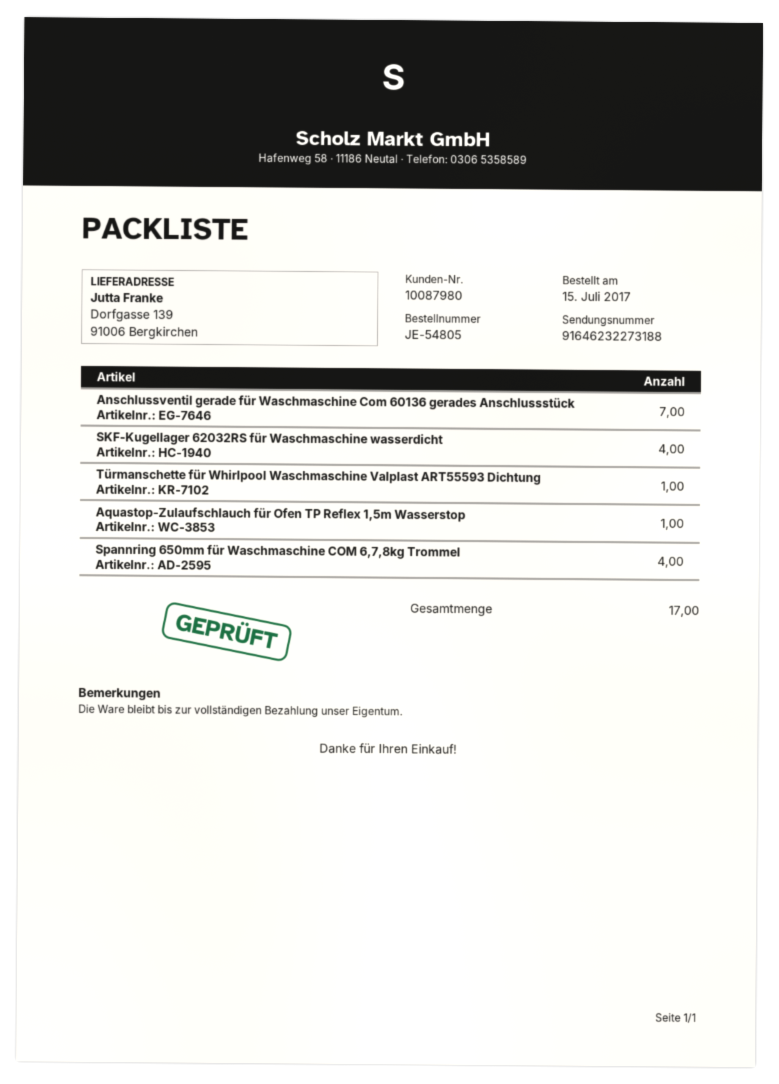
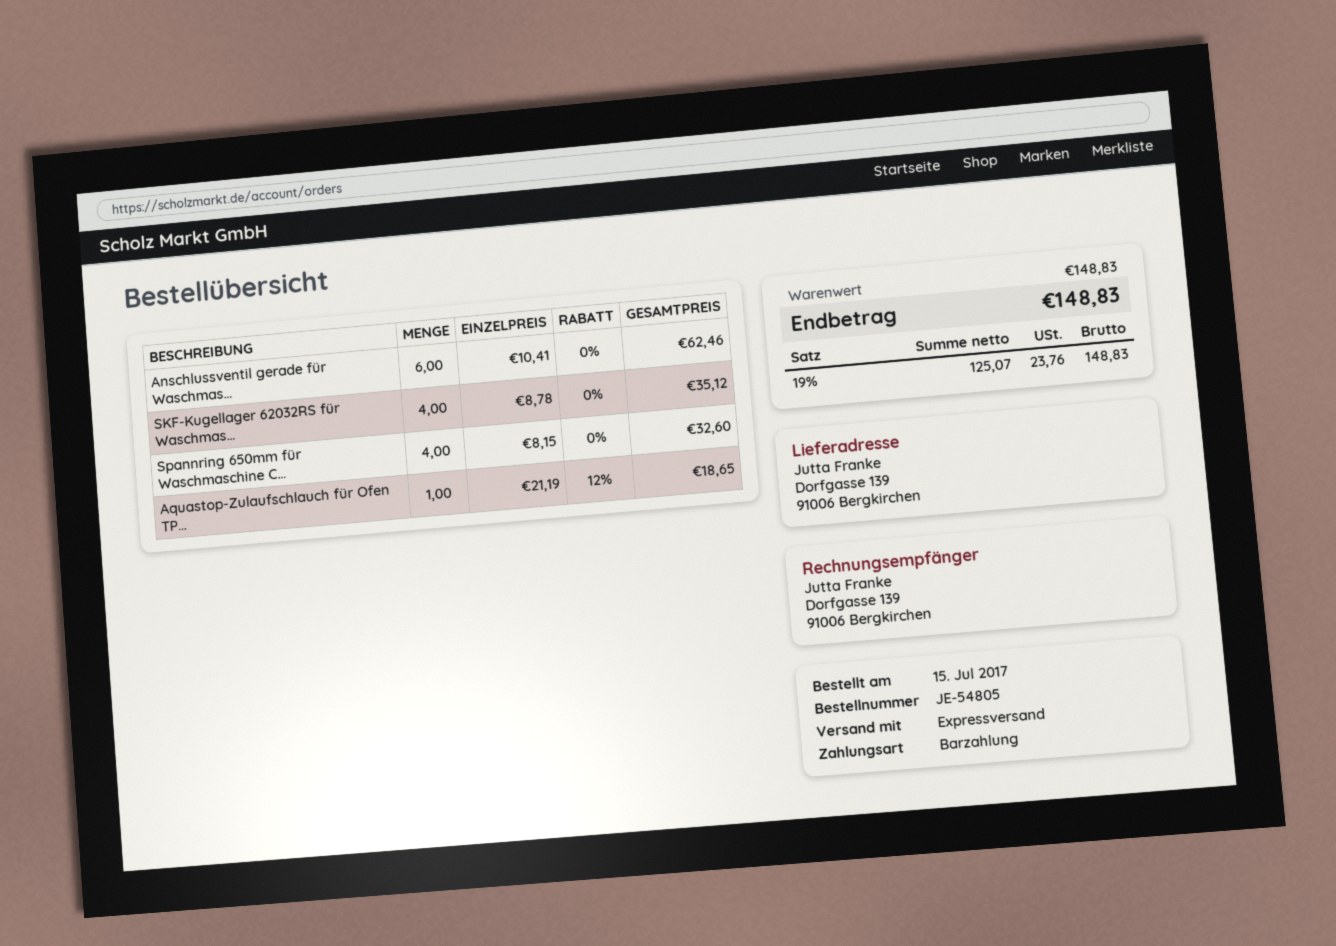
Anschlussventil gerade für Waschmaschine Com 60136 gerades Anschlussstück: 7 -> 6
Türmanschette für Whirlpool Waschmaschine Valplast ART55593 Dichtung: 1 -> none

